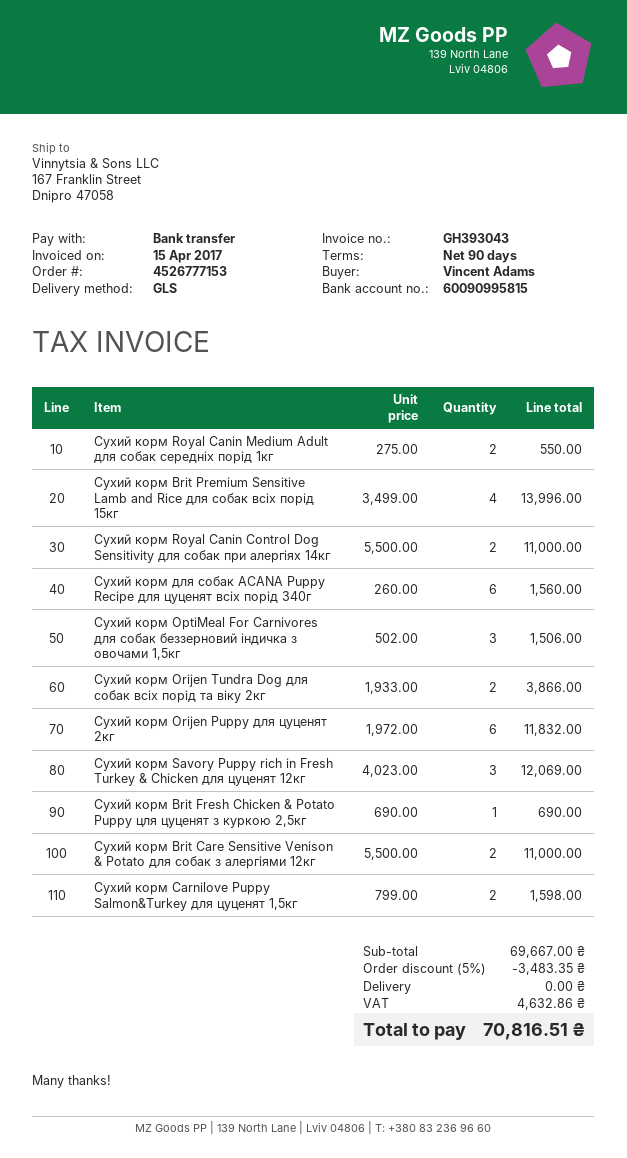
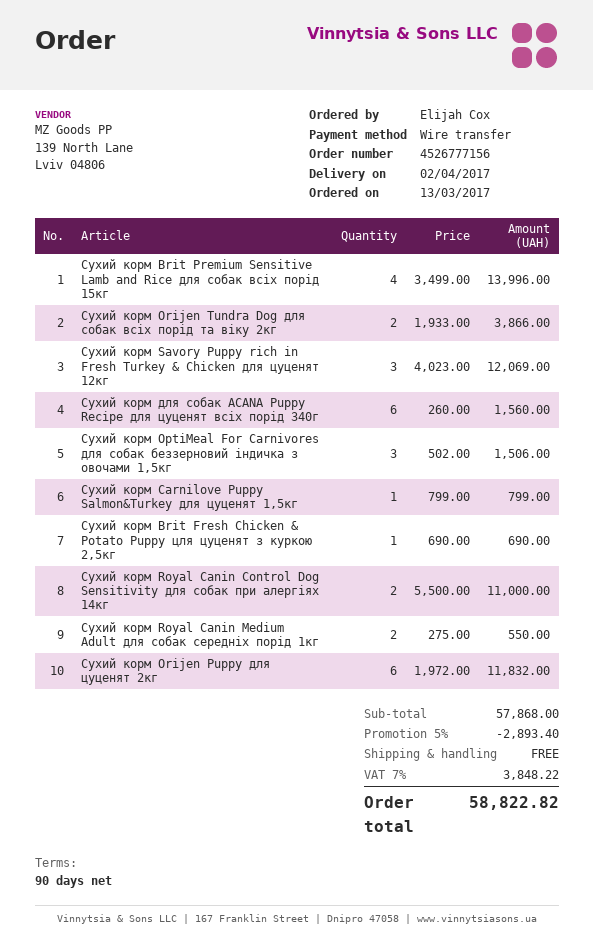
order number: 4526777153 -> 4526777156
ordered by: Vincent Adams -> Elijah Cox
Сухий корм Brit Care Sensitive Venison & Potato для собак з алергіями 12кг: 2 x 5500.00 = 11000.00 -> none
Сухий корм Carnilove Puppy Salmon&Turkey для цуценят 1,5кг: 2 x 799.00 = 1598.00 -> 1 x 799.00 = 799.00
subtotal: 69667.00 -> 57868.00
discount: 5% = 3483.35 -> 5% = 2893.40
tax: 4632.86 -> 3848.22
total: 70816.51 -> 58822.82

